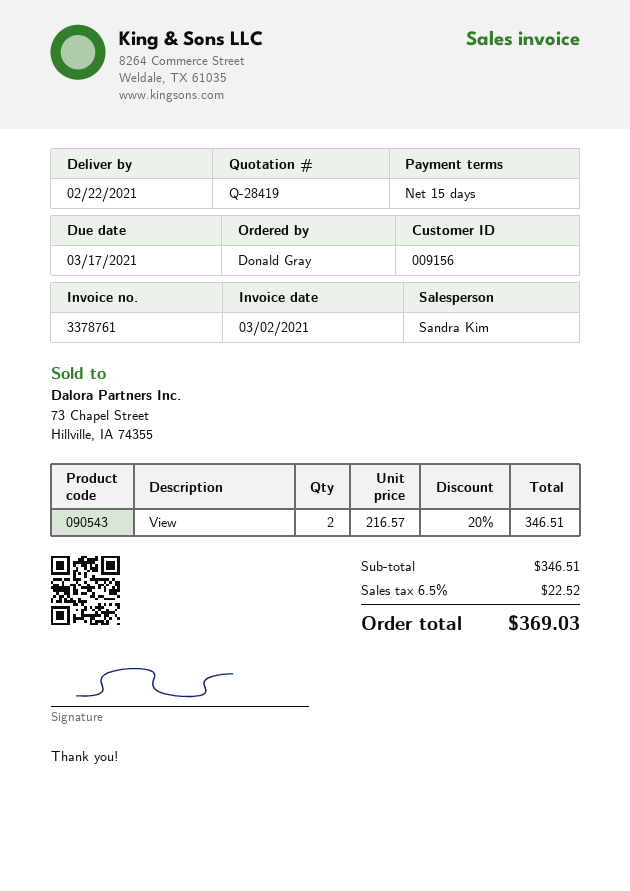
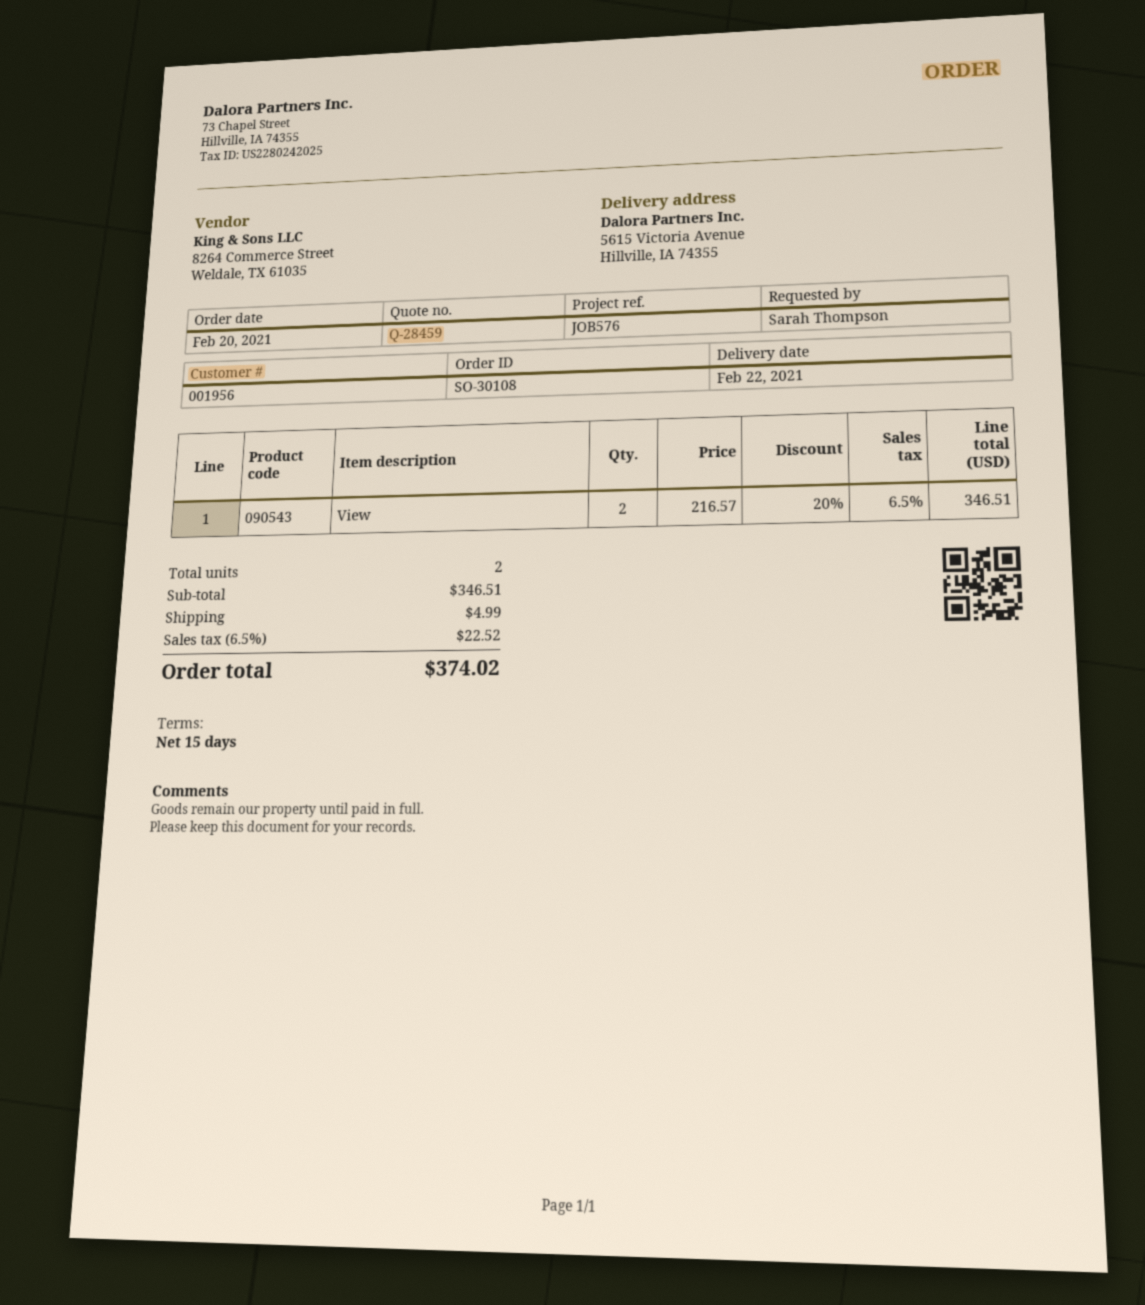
quote number: Q-28419 -> Q-28459
customer number: 009156 -> 001956
ordered by: Donald Gray -> Sarah Thompson
shipping: none -> 4.99
total: 369.03 -> 374.02

